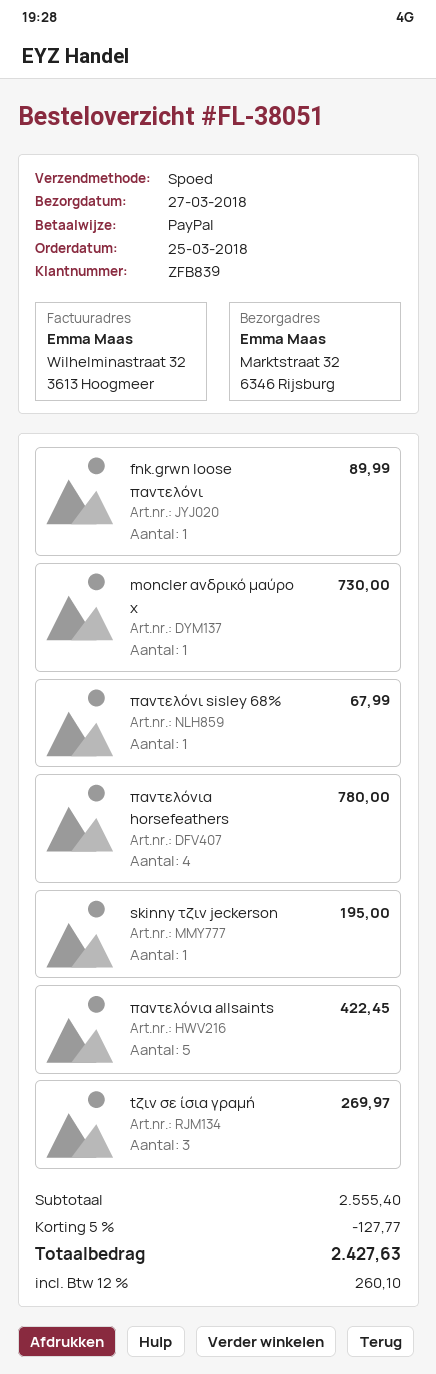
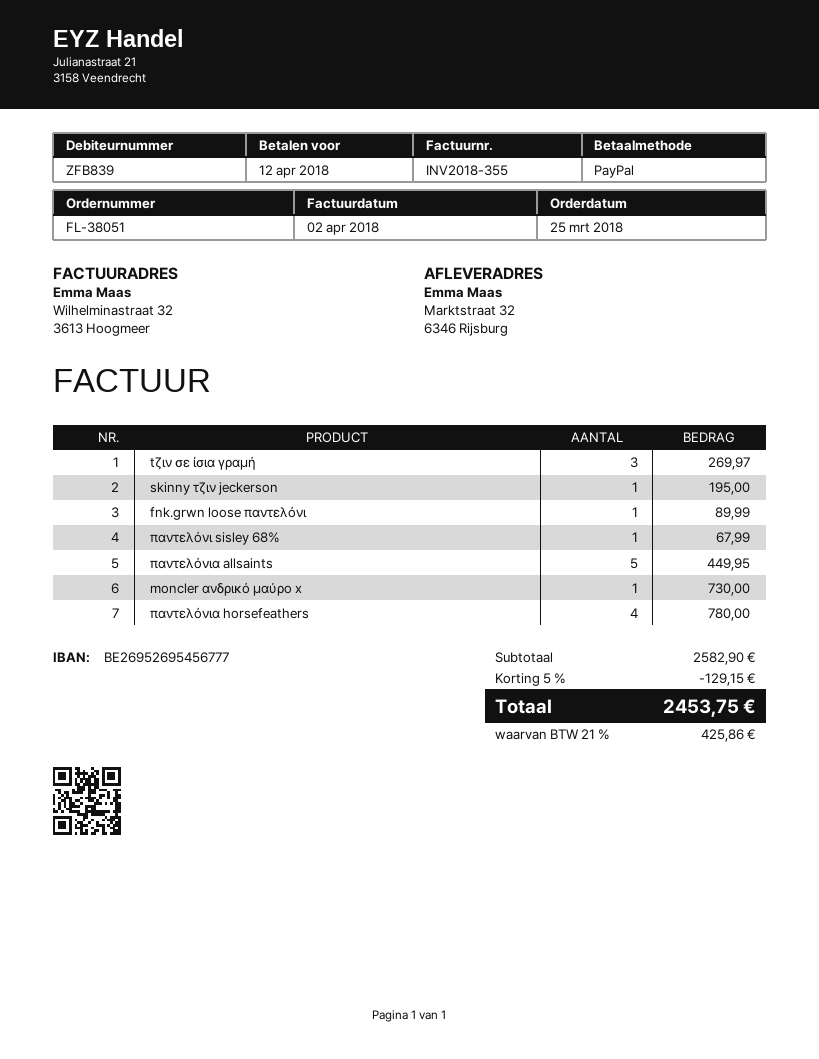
παντελόνια allsaints: 5 for 422.45 -> 5 for 449.95
subtotal: 2555.40 -> 2582.90
discount: 5% = 127.77 -> 5% = 129.15
tax: 12% = 260.10 -> 21% = 425.86
total: 2427.63 -> 2453.75

